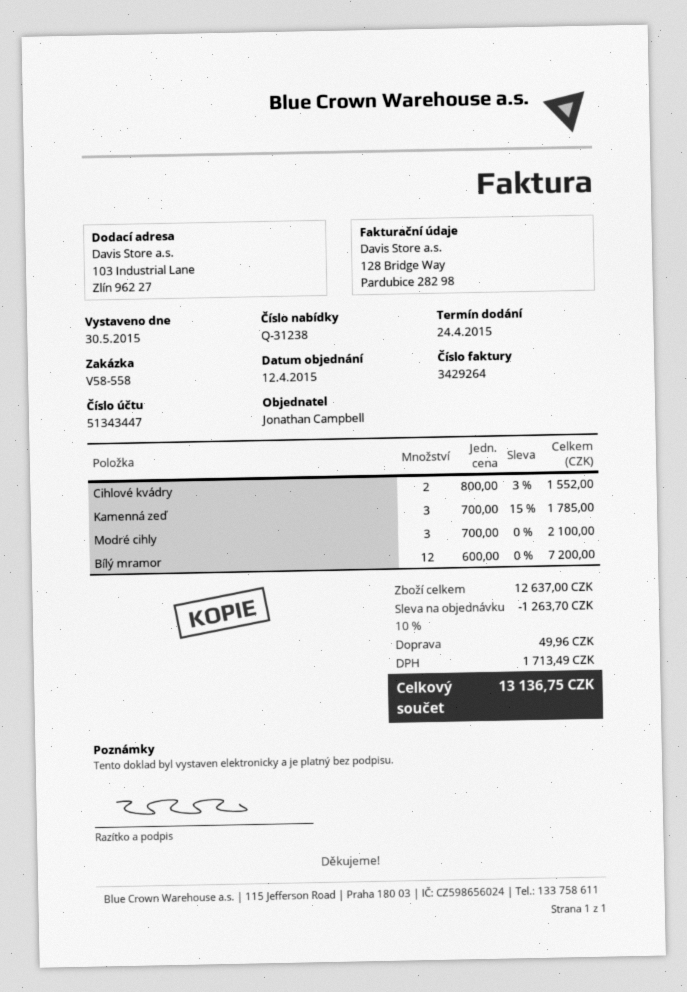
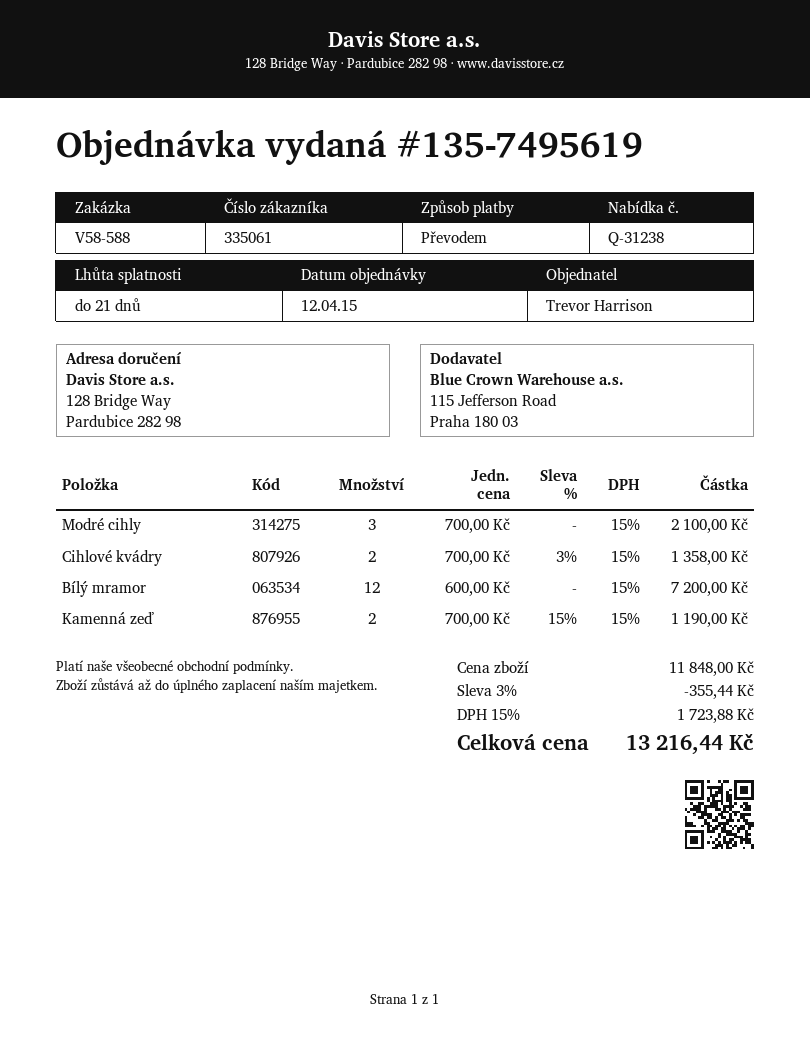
reference: V58-558 -> V58-588
ordered by: Jonathan Campbell -> Trevor Harrison
ship to: 103 Industrial Lane, Zlín 962 27 -> 128 Bridge Way, Pardubice 282 98
Cihlové kvádry: 2 x 800.00 - 3% = 1552.00 -> 2 x 700.00 - 3% = 1358.00
Kamenná zeď: 3 x 700.00 - 15% = 1785.00 -> 2 x 700.00 - 15% = 1190.00
subtotal: 12637.00 -> 11848.00
discount: 10% = 1263.70 -> 3% = 355.44
shipping: 49.96 -> none
tax: 1713.49 -> 1723.88
total: 13136.75 -> 13216.44

